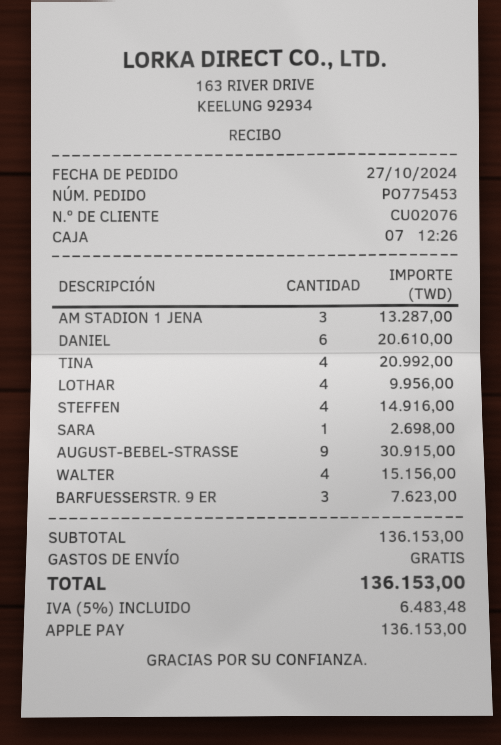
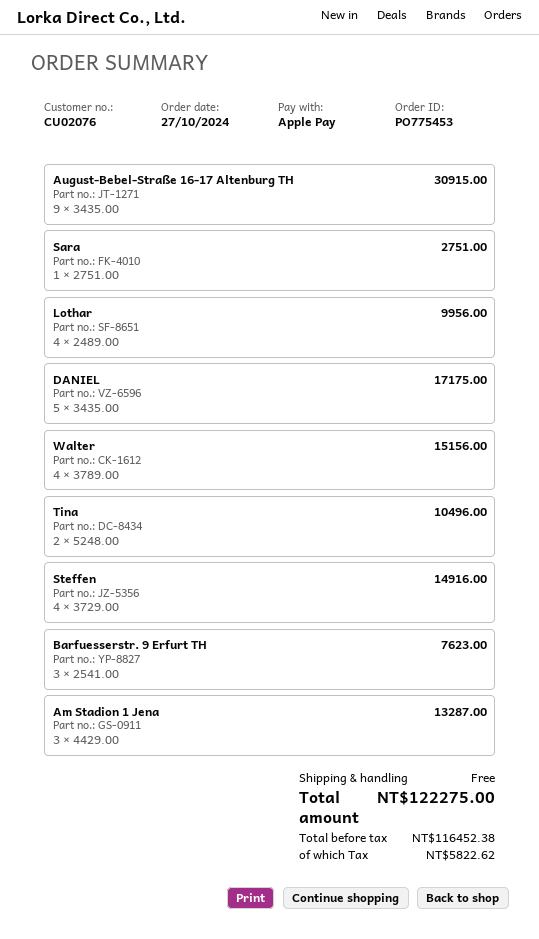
DANIEL: 6 for 20610.00 -> 5 for 17175.00
TINA: 4 for 20992.00 -> 2 for 10496.00
SARA: 1 for 2698.00 -> 1 for 2751.00
tax: 6483.48 -> 5822.62
total: 136153.00 -> 122275.00

